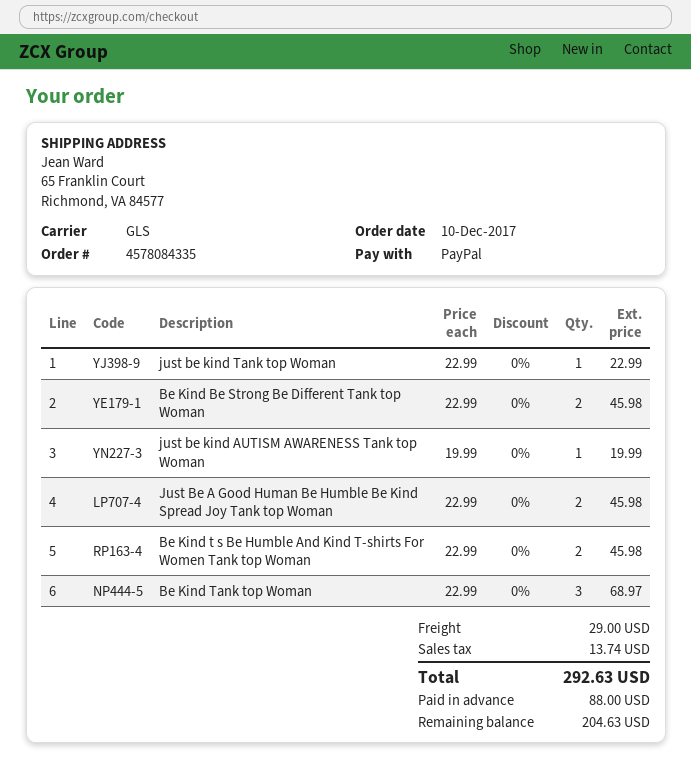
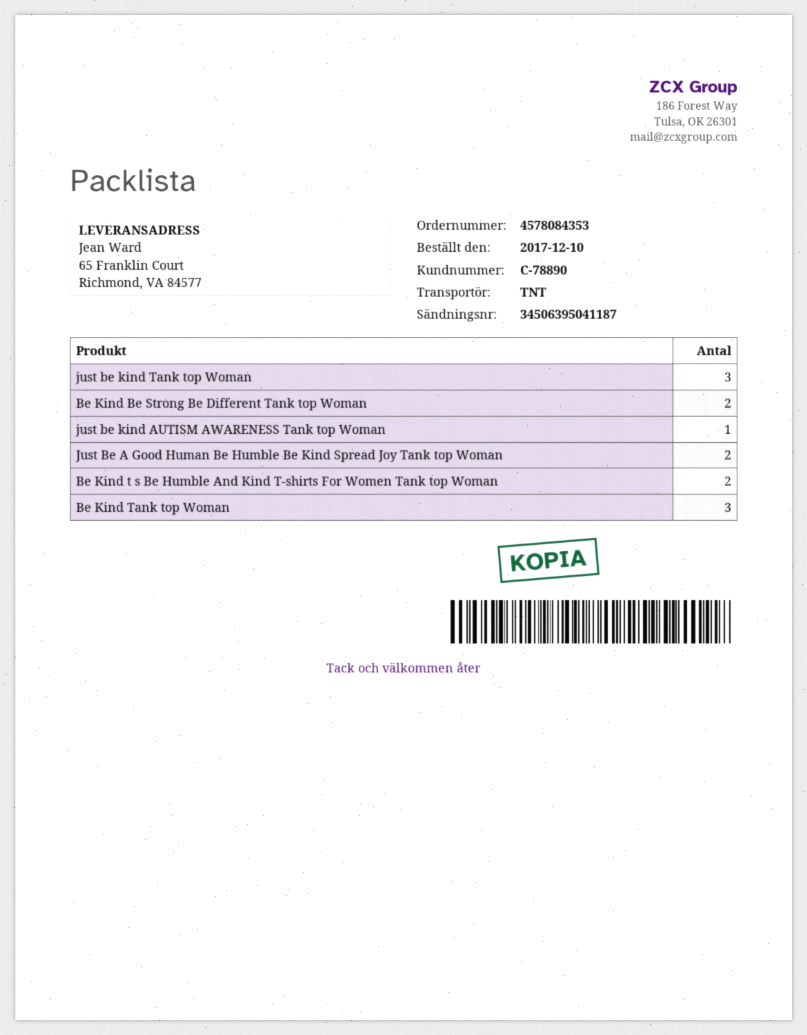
order number: 4578084335 -> 4578084353
shipping method: GLS -> TNT
just be kind Tank top Woman: 1 -> 3

